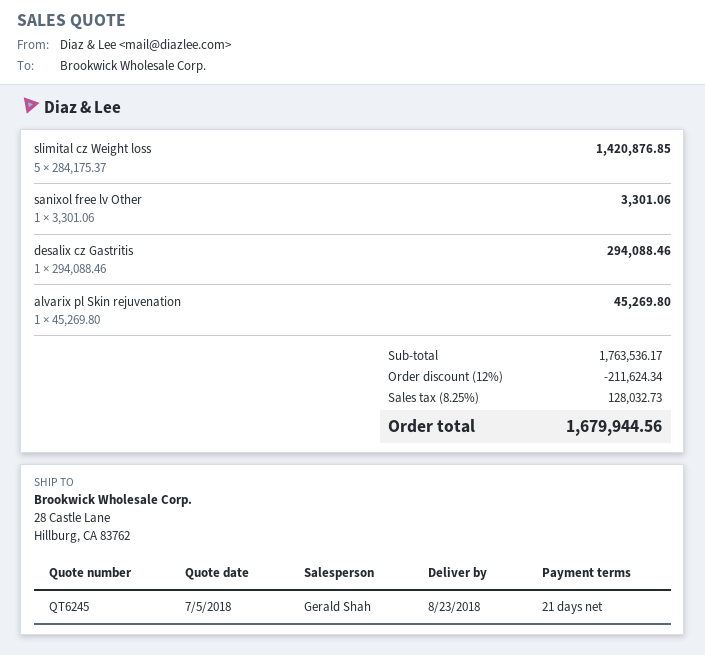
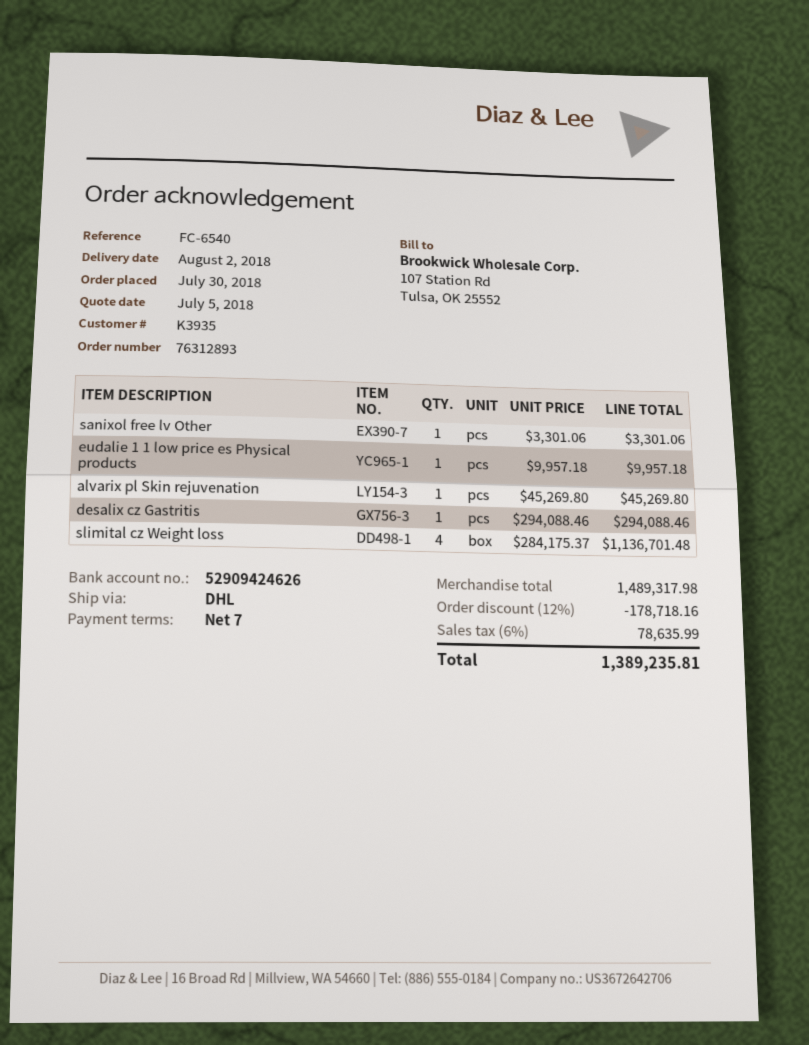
delivery date: 2018-08-23 -> 2018-08-02
payment terms: 21 days -> 7 days
slimital cz Weight loss: 5 x 284175.37 = 1420876.85 -> 4 x 284175.37 = 1136701.48
eudalie 1 1 low price es Physical products: none -> 1 x 9957.18 = 9957.18
subtotal: 1763536.17 -> 1489317.98
discount: 12% = 211624.34 -> 12% = 178718.16
tax: 8.25% = 128032.73 -> 6% = 78635.99
total: 1679944.56 -> 1389235.81

